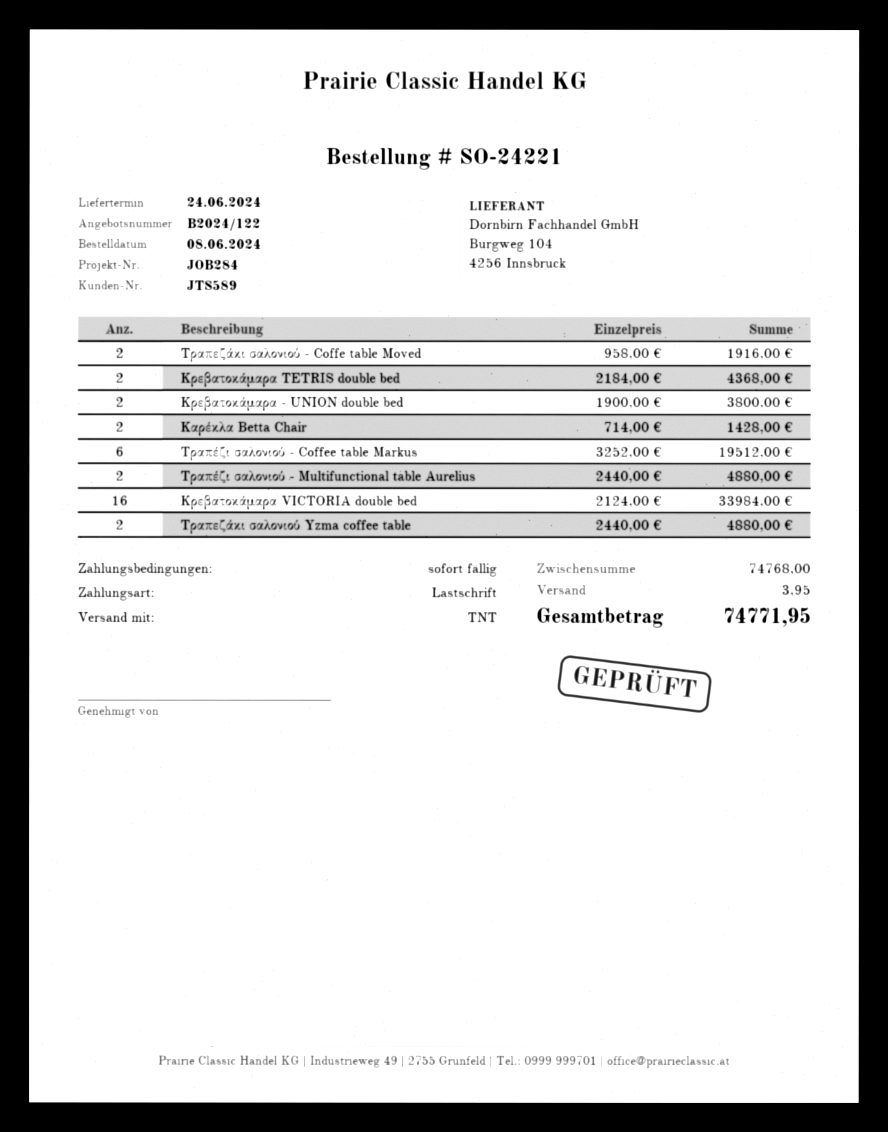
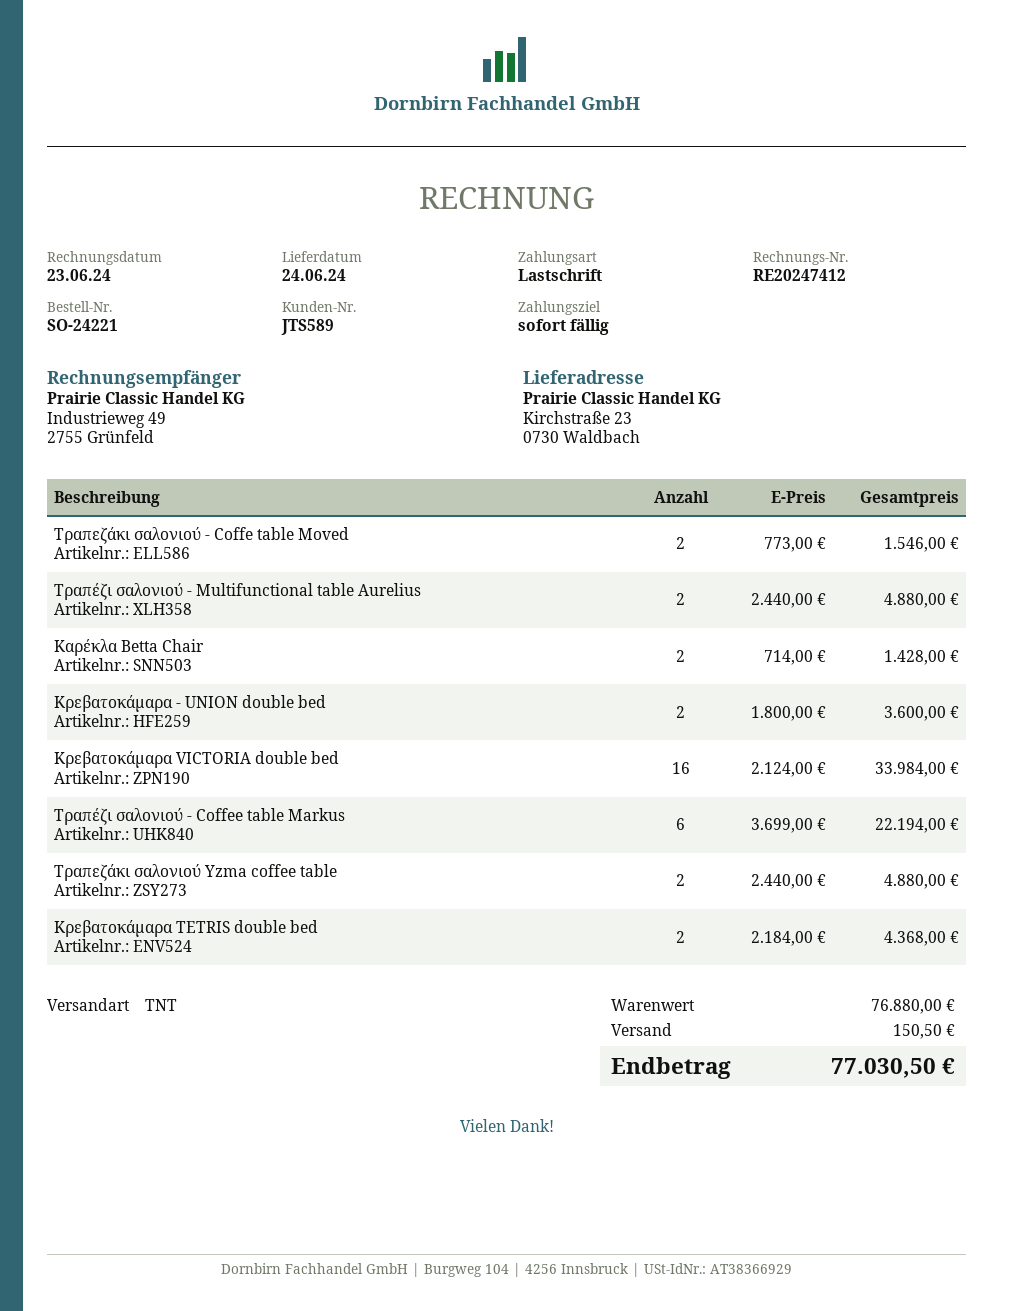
Τραπεζάκι σαλονιού - Coffe table Moved: 2 x 958.00 = 1916.00 -> 2 x 773.00 = 1546.00
Κρεβατοκάμαρα - UNION double bed: 2 x 1900.00 = 3800.00 -> 2 x 1800.00 = 3600.00
Τραπέζι σαλονιού - Coffee table Markus: 6 x 3252.00 = 19512.00 -> 6 x 3699.00 = 22194.00
subtotal: 74768.00 -> 76880.00
shipping: 3.95 -> 150.50
total: 74771.95 -> 77030.50

